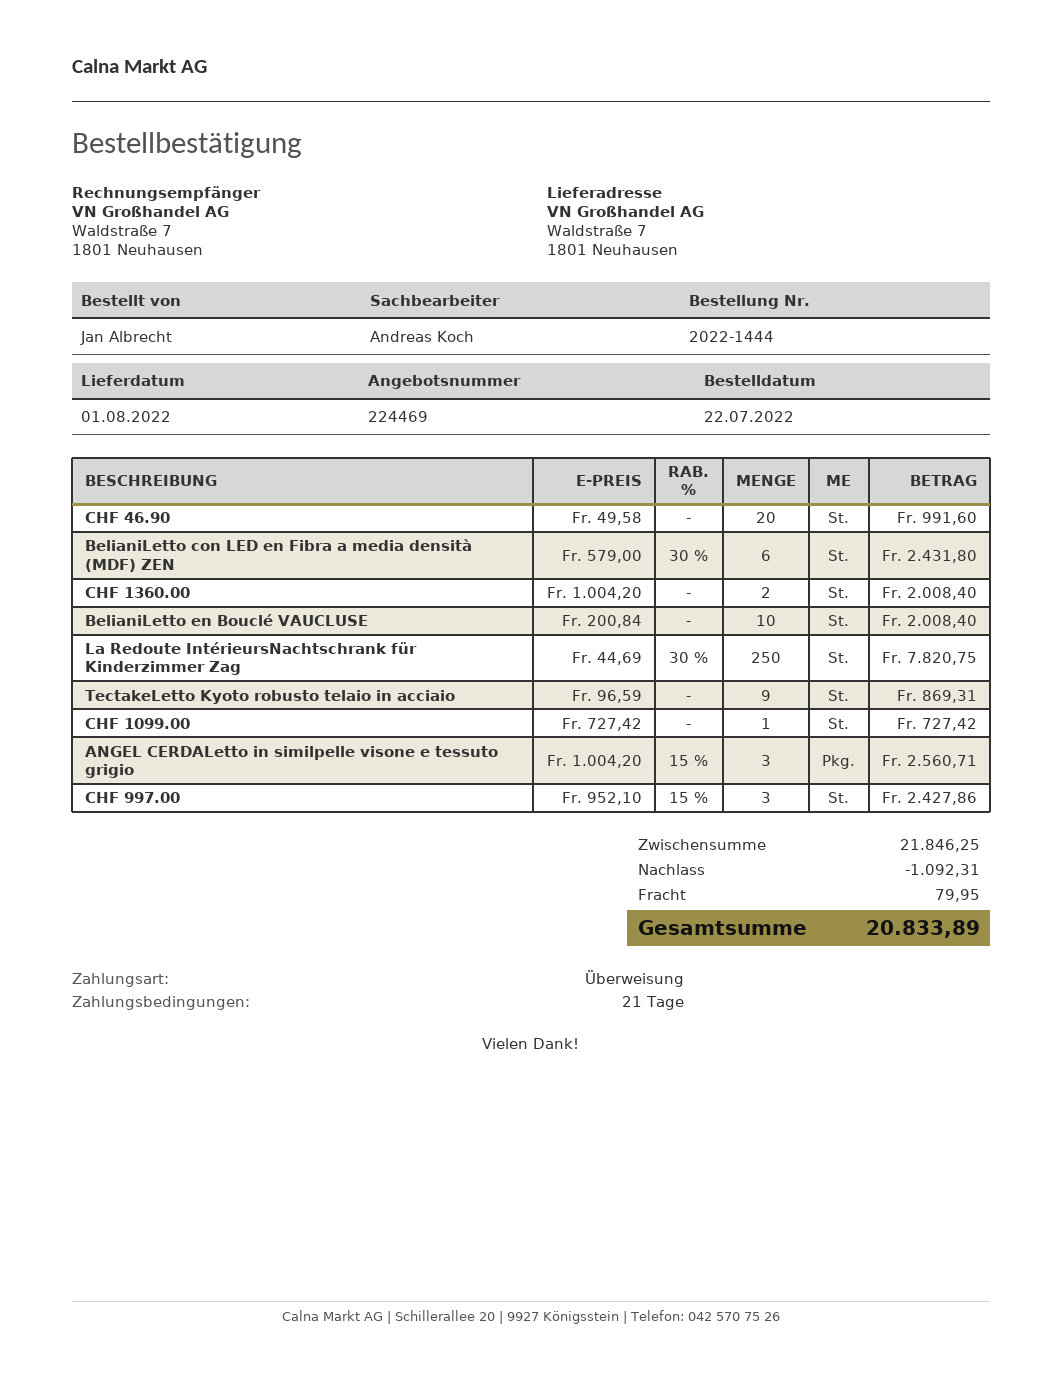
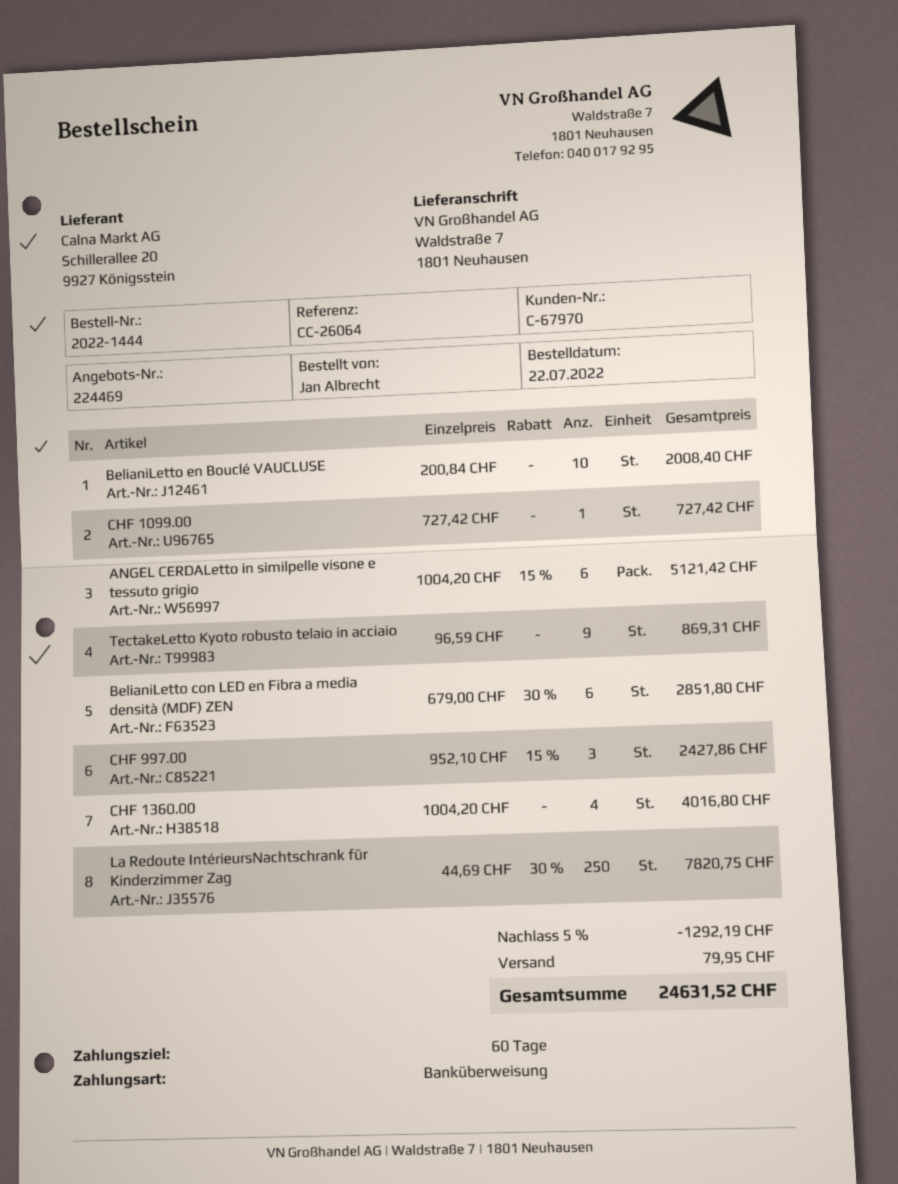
payment terms: 21 days -> 60 days
CHF 46.90: 20 x 49.58 = 991.60 -> none
BelianiLetto con LED en Fibra a media densità (MDF) ZEN: 6 x 579.00 - 30% = 2431.80 -> 6 x 679.00 - 30% = 2851.80
CHF 1360.00: 2 x 1004.20 = 2008.40 -> 4 x 1004.20 = 4016.80
ANGEL CERDALetto in similpelle visone e tessuto grigio: 3 x 1004.20 - 15% = 2560.71 -> 6 x 1004.20 - 15% = 5121.42
discount: 1092.31 -> 1292.19
total: 20833.89 -> 24631.52

